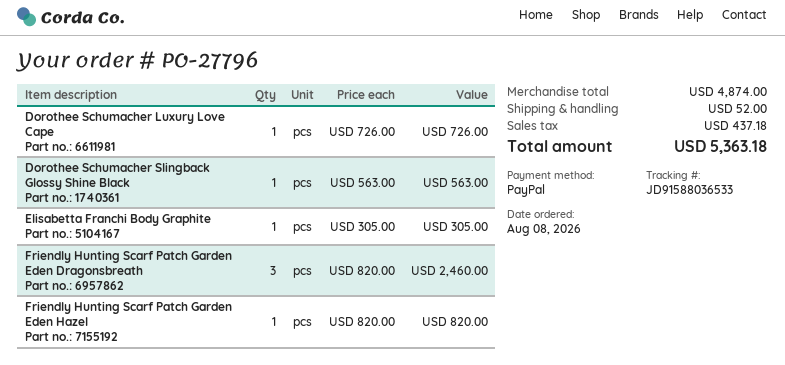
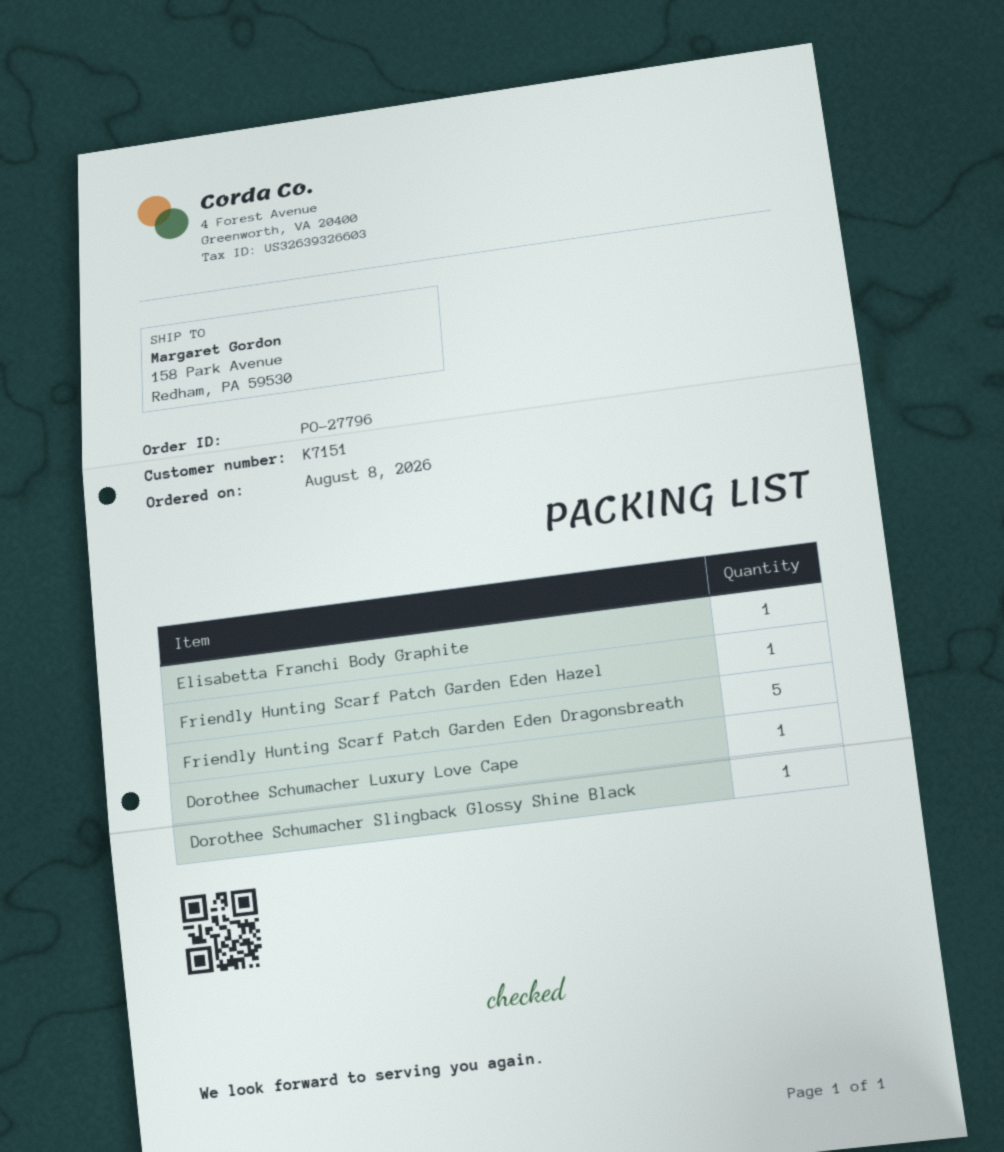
Friendly Hunting Scarf Patch Garden Eden Dragonsbreath: 3 -> 5

